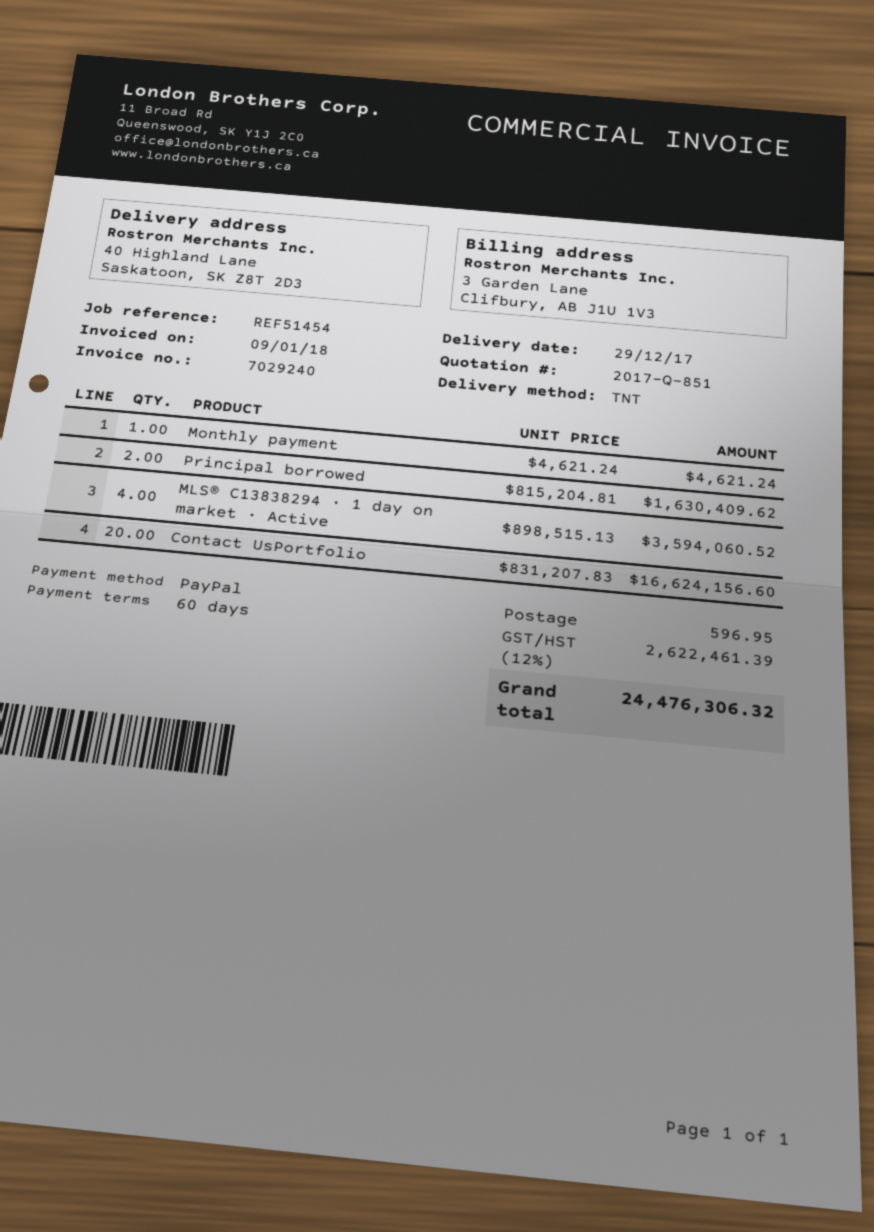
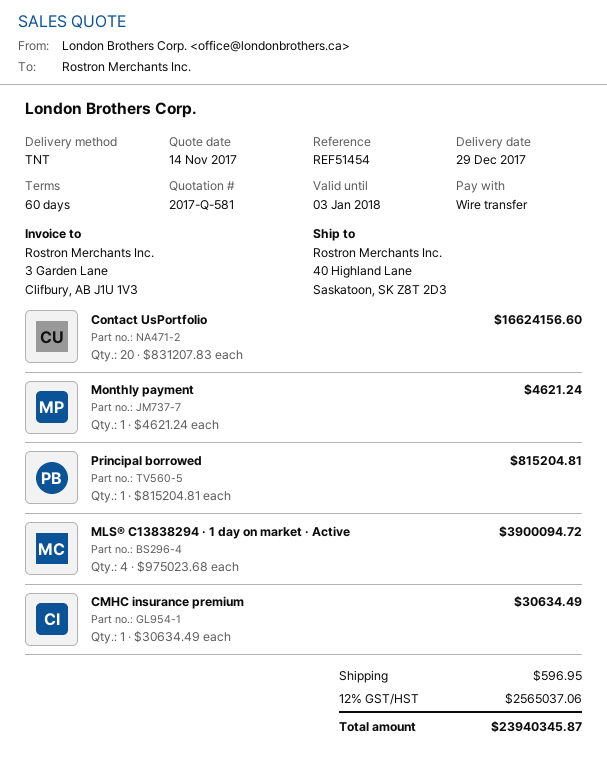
quote number: 2017-Q-851 -> 2017-Q-581
payment method: PayPal -> bank transfer
Principal borrowed: 2 x 815204.81 = 1630409.62 -> 1 x 815204.81 = 815204.81
MLS® C13838294 · 1 day on market · Active: 4 x 898515.13 = 3594060.52 -> 4 x 975023.68 = 3900094.72
CMHC insurance premium: none -> 1 x 30634.49 = 30634.49
tax: 12% = 2622461.39 -> 12% = 2565037.06
total: 24476306.32 -> 23940345.87

